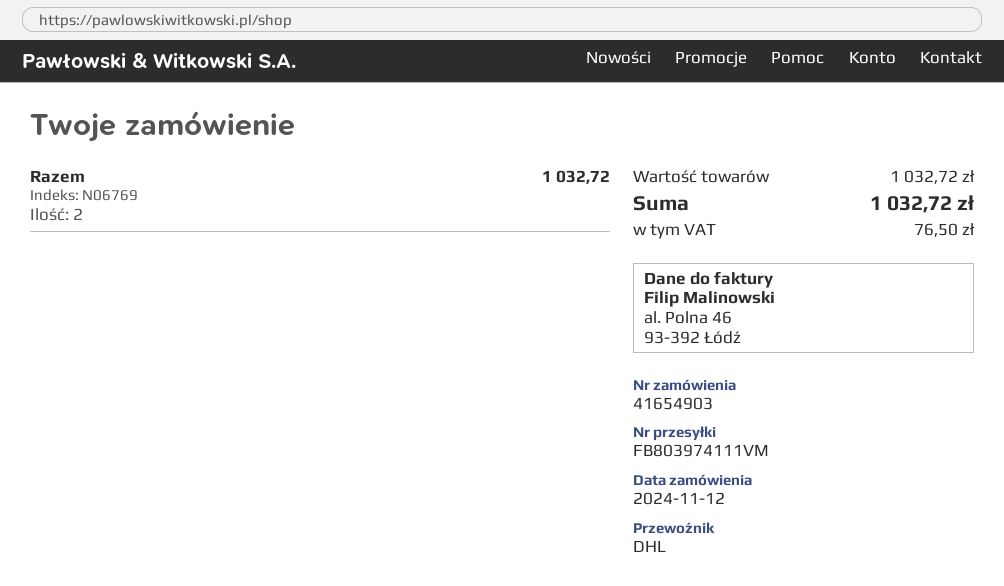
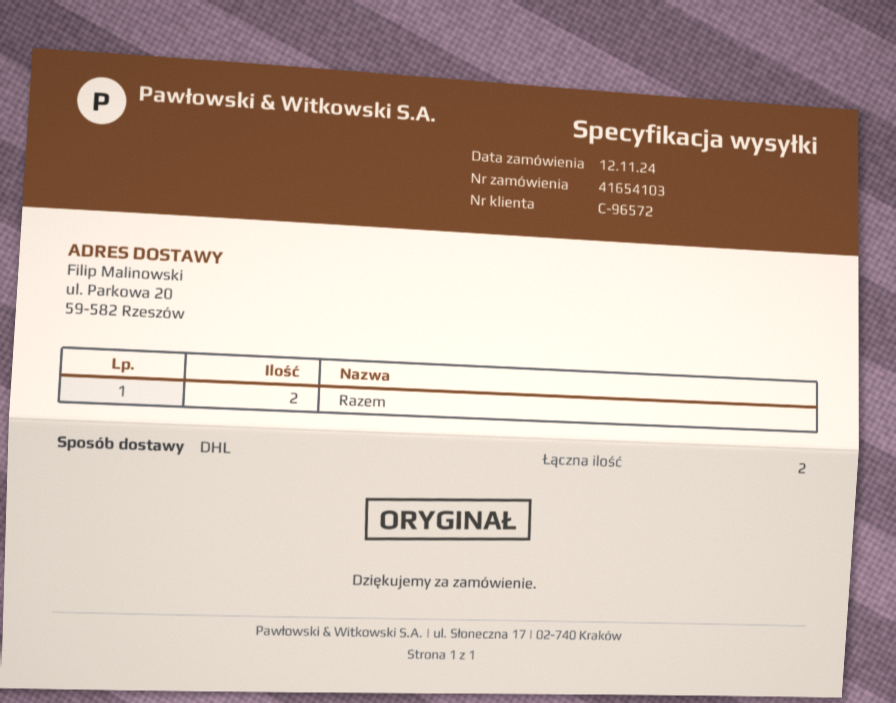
order number: 41654903 -> 41654103

